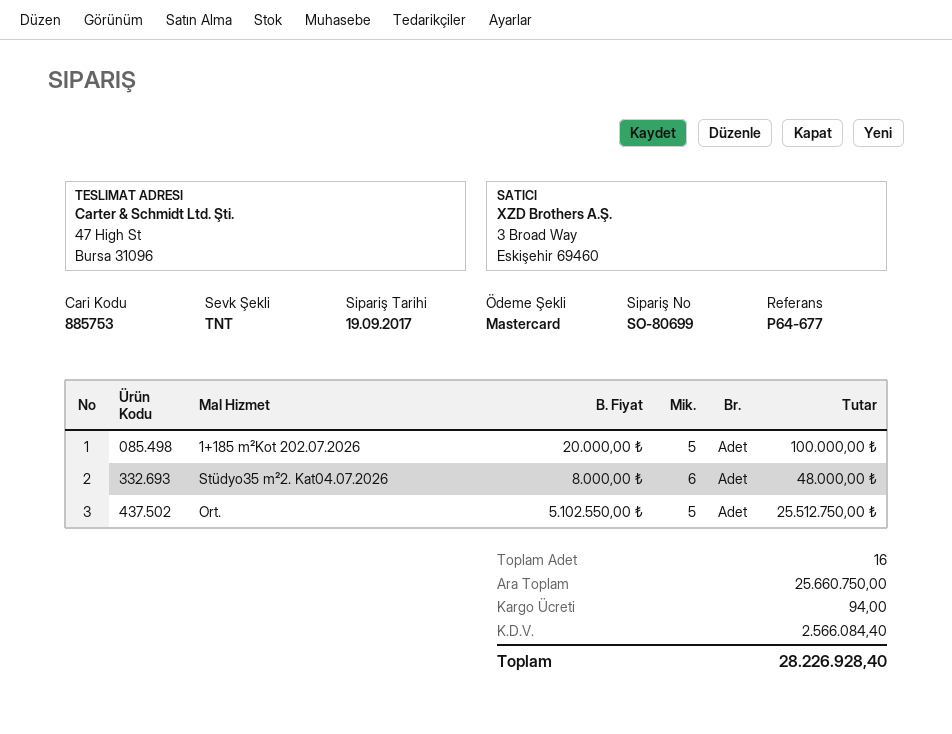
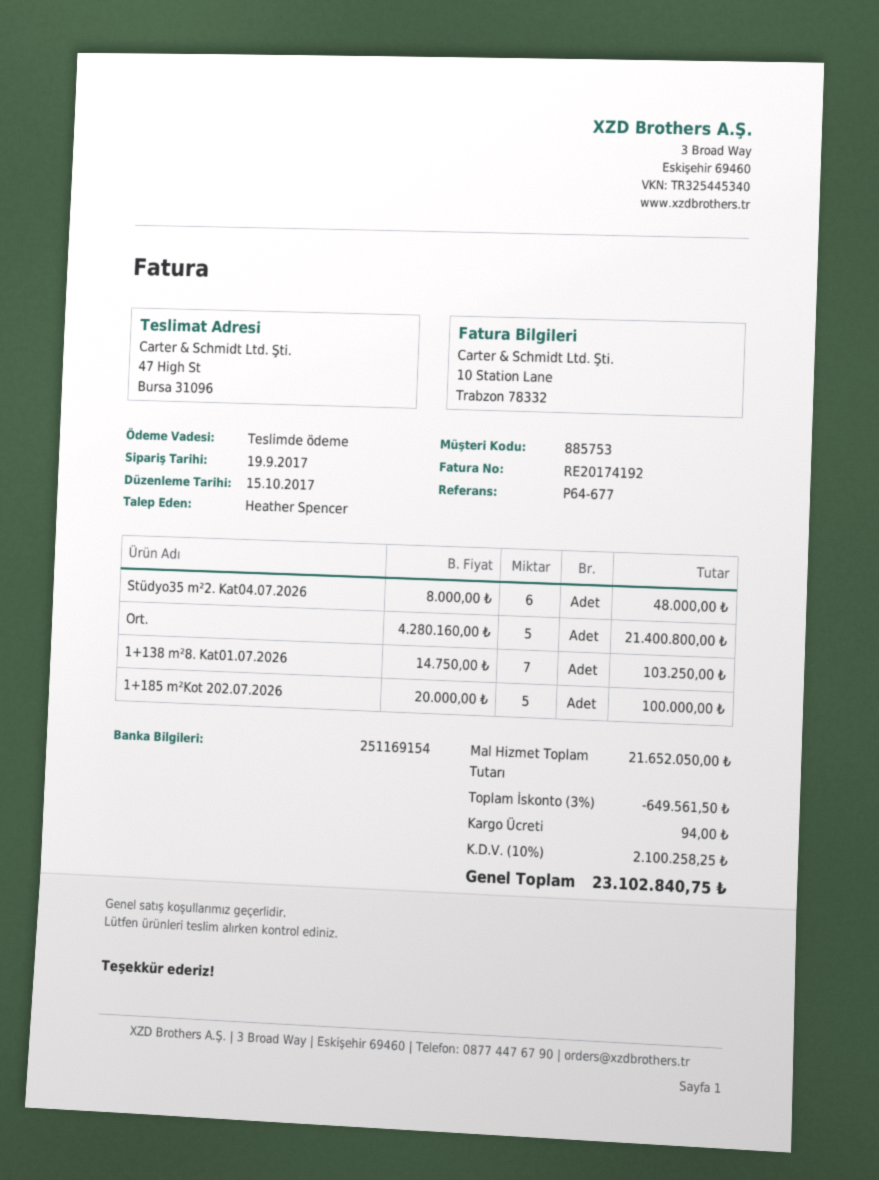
Ort.: 5 x 5102550.00 = 25512750.00 -> 5 x 4280160.00 = 21400800.00
1+138 m²8. Kat01.07.2026: none -> 7 x 14750.00 = 103250.00
subtotal: 25660750.00 -> 21652050.00
discount: none -> 3% = 649561.50
tax: 2566084.40 -> 2100258.25
total: 28226928.40 -> 23102840.75

